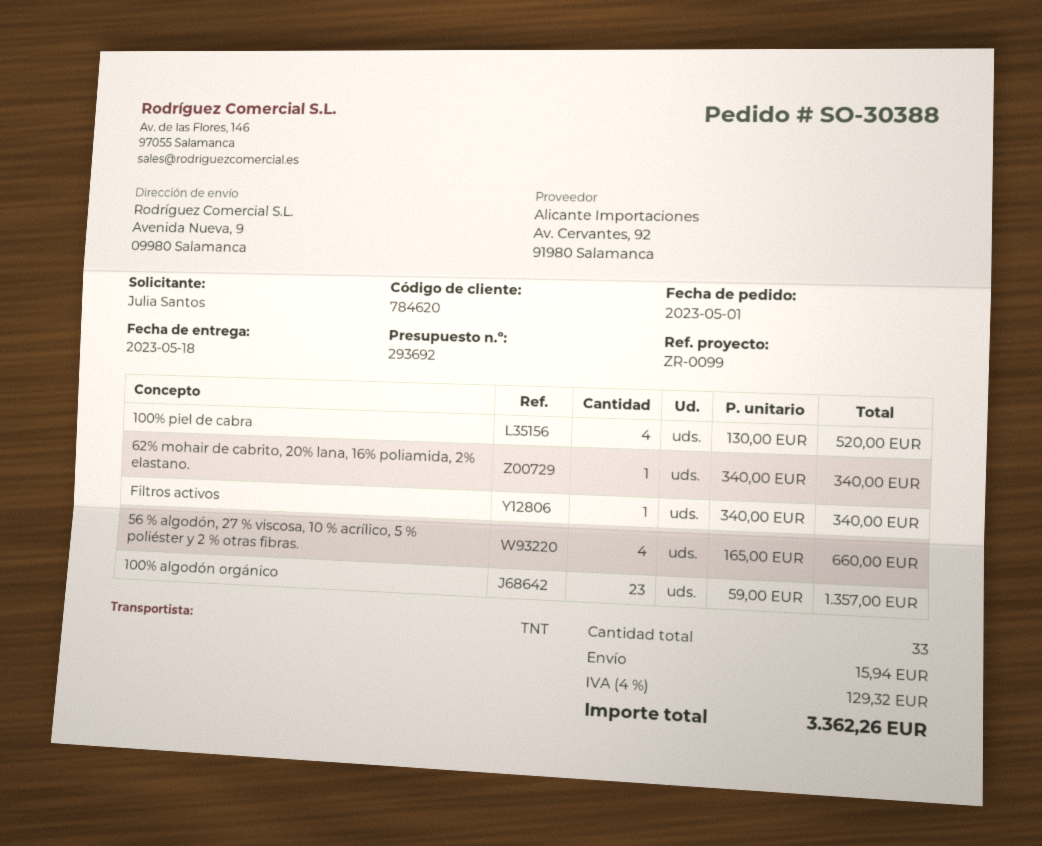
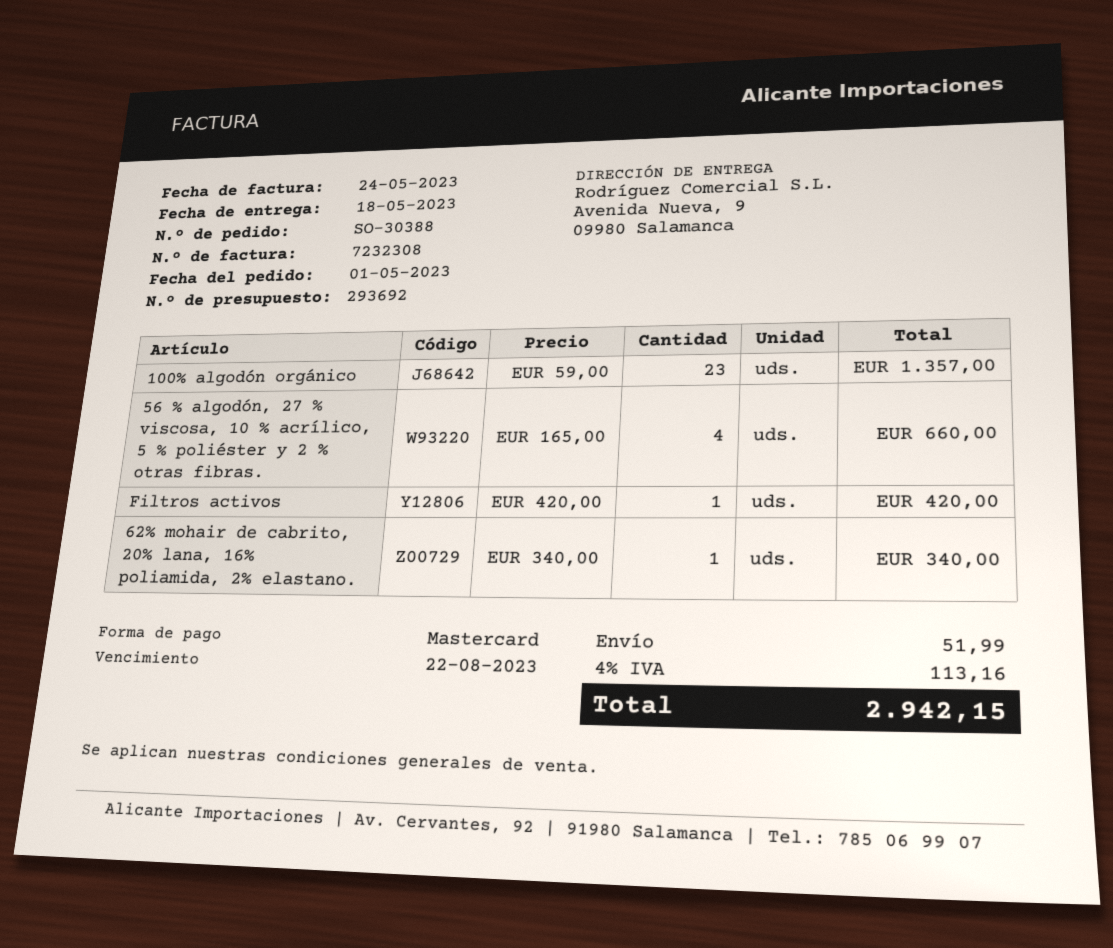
100% piel de cabra: 4 x 130.00 = 520.00 -> none
Filtros activos: 1 x 340.00 = 340.00 -> 1 x 420.00 = 420.00
shipping: 15.94 -> 51.99
tax: 4% = 129.32 -> 4% = 113.16
total: 3362.26 -> 2942.15

